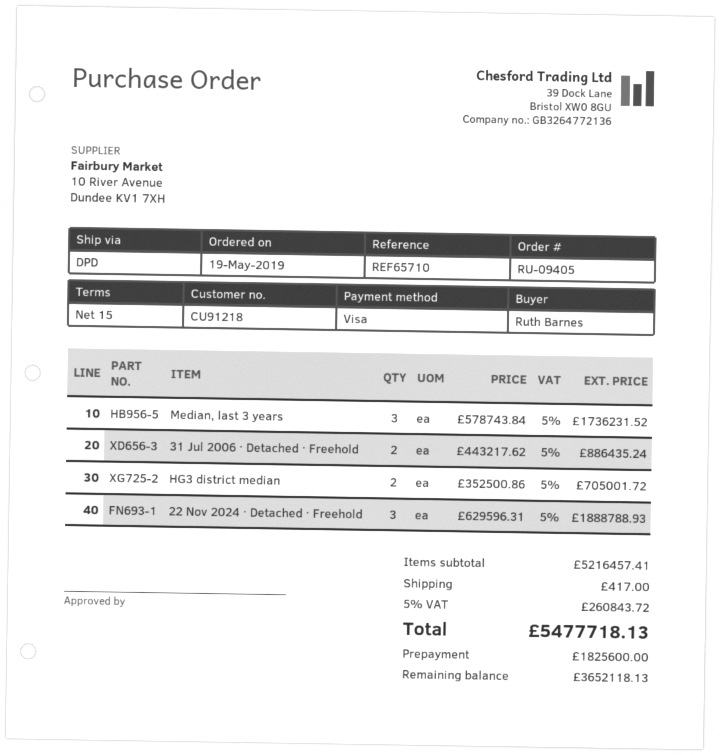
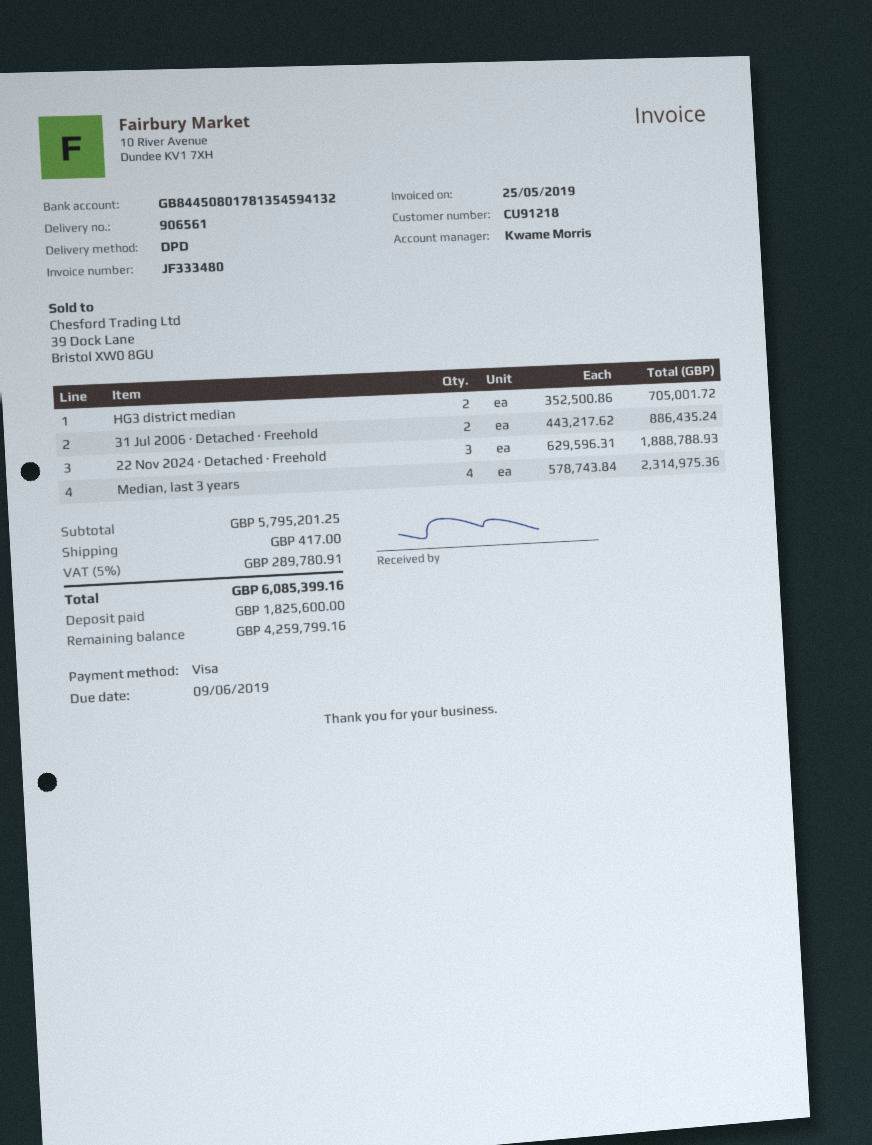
Median, last 3 years: 3 x 578743.84 = 1736231.52 -> 4 x 578743.84 = 2314975.36
subtotal: 5216457.41 -> 5795201.25
tax: 5% = 260843.72 -> 5% = 289780.91
total: 5477718.13 -> 6085399.16
balance: 3652118.13 -> 4259799.16

